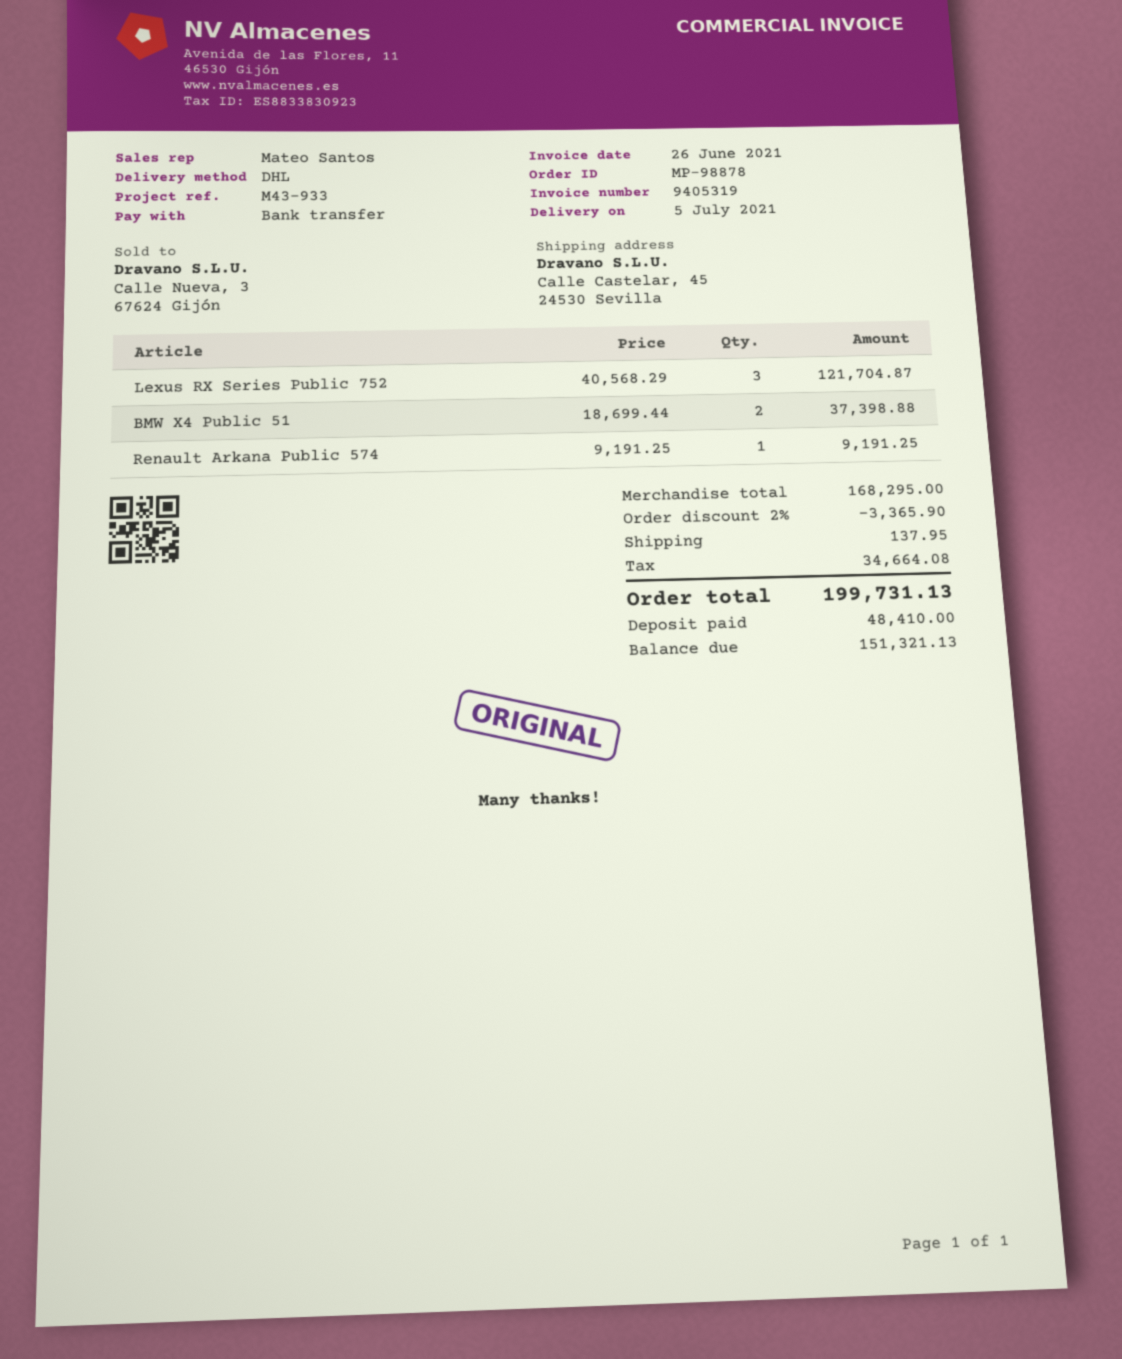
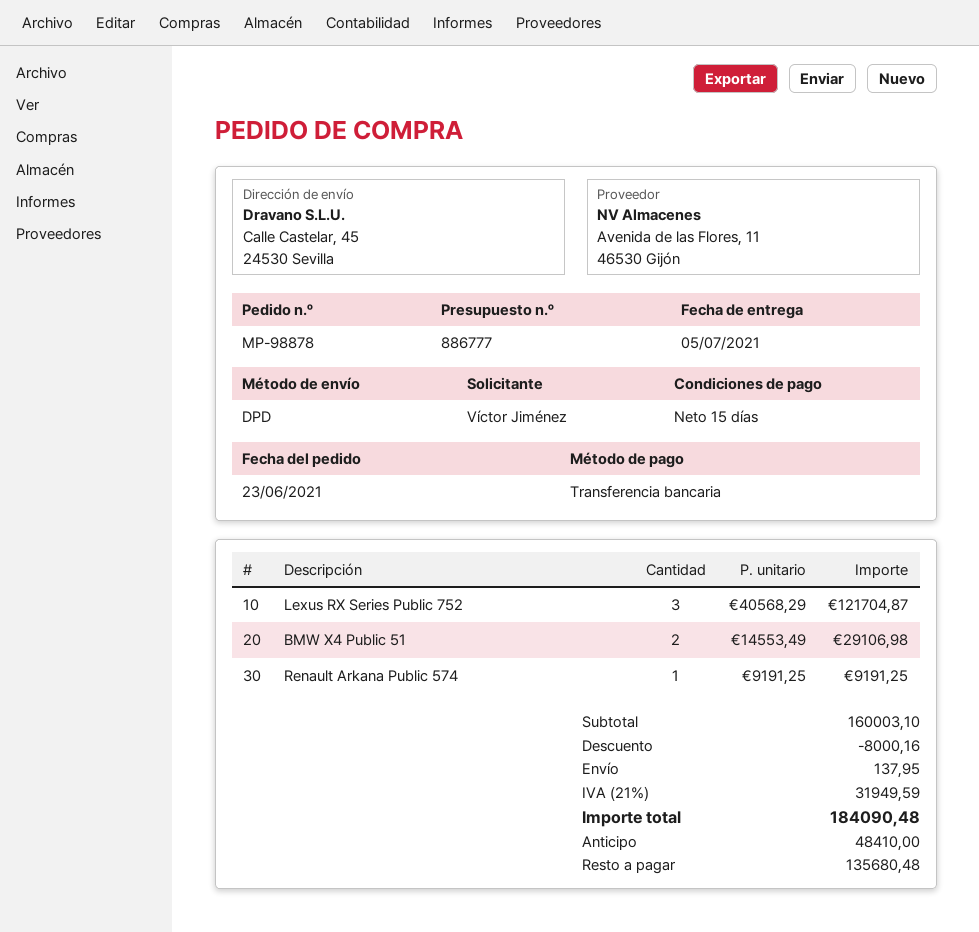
shipping method: DHL -> DPD
BMW X4 Public 51: 2 x 18699.44 = 37398.88 -> 2 x 14553.49 = 29106.98
subtotal: 168295.00 -> 160003.10
discount: 3365.90 -> 8000.16
tax: 34664.08 -> 31949.59
total: 199731.13 -> 184090.48
balance: 151321.13 -> 135680.48

